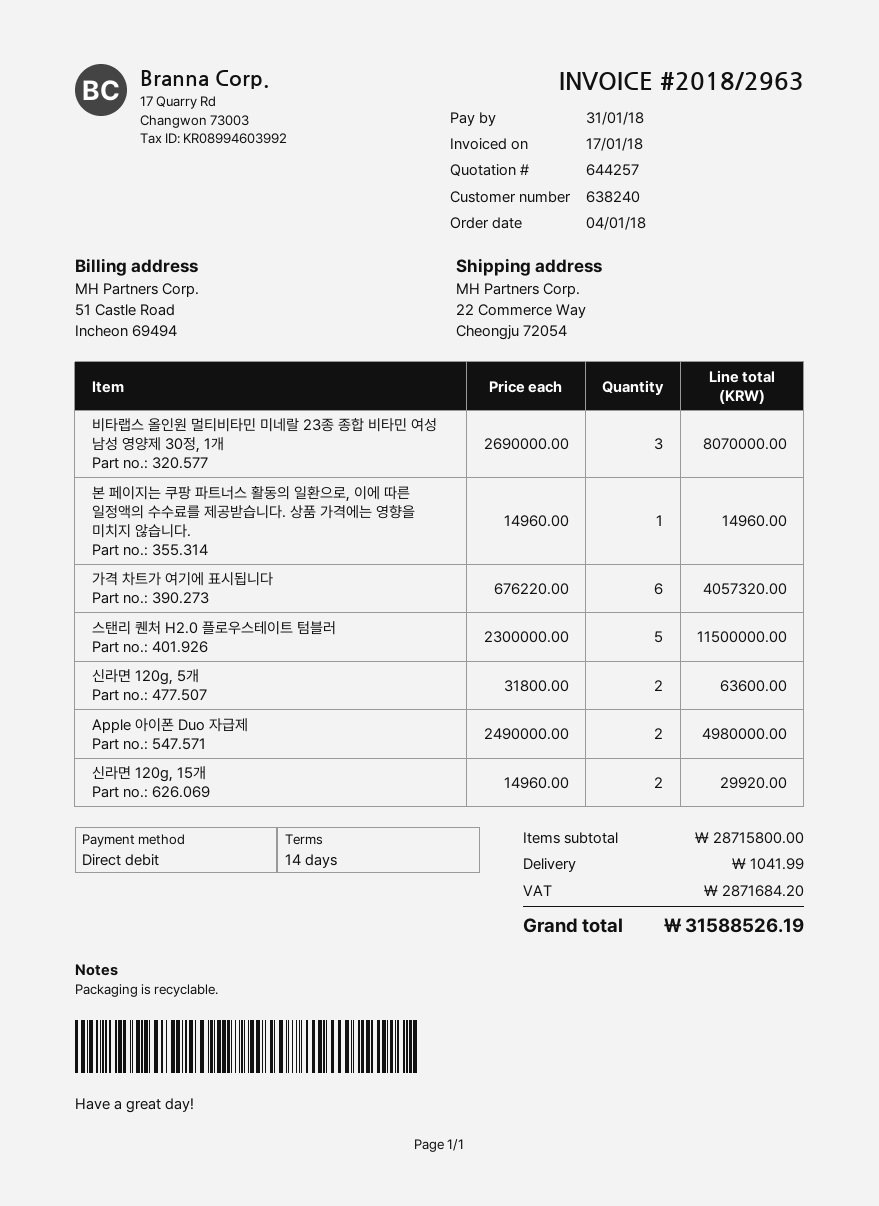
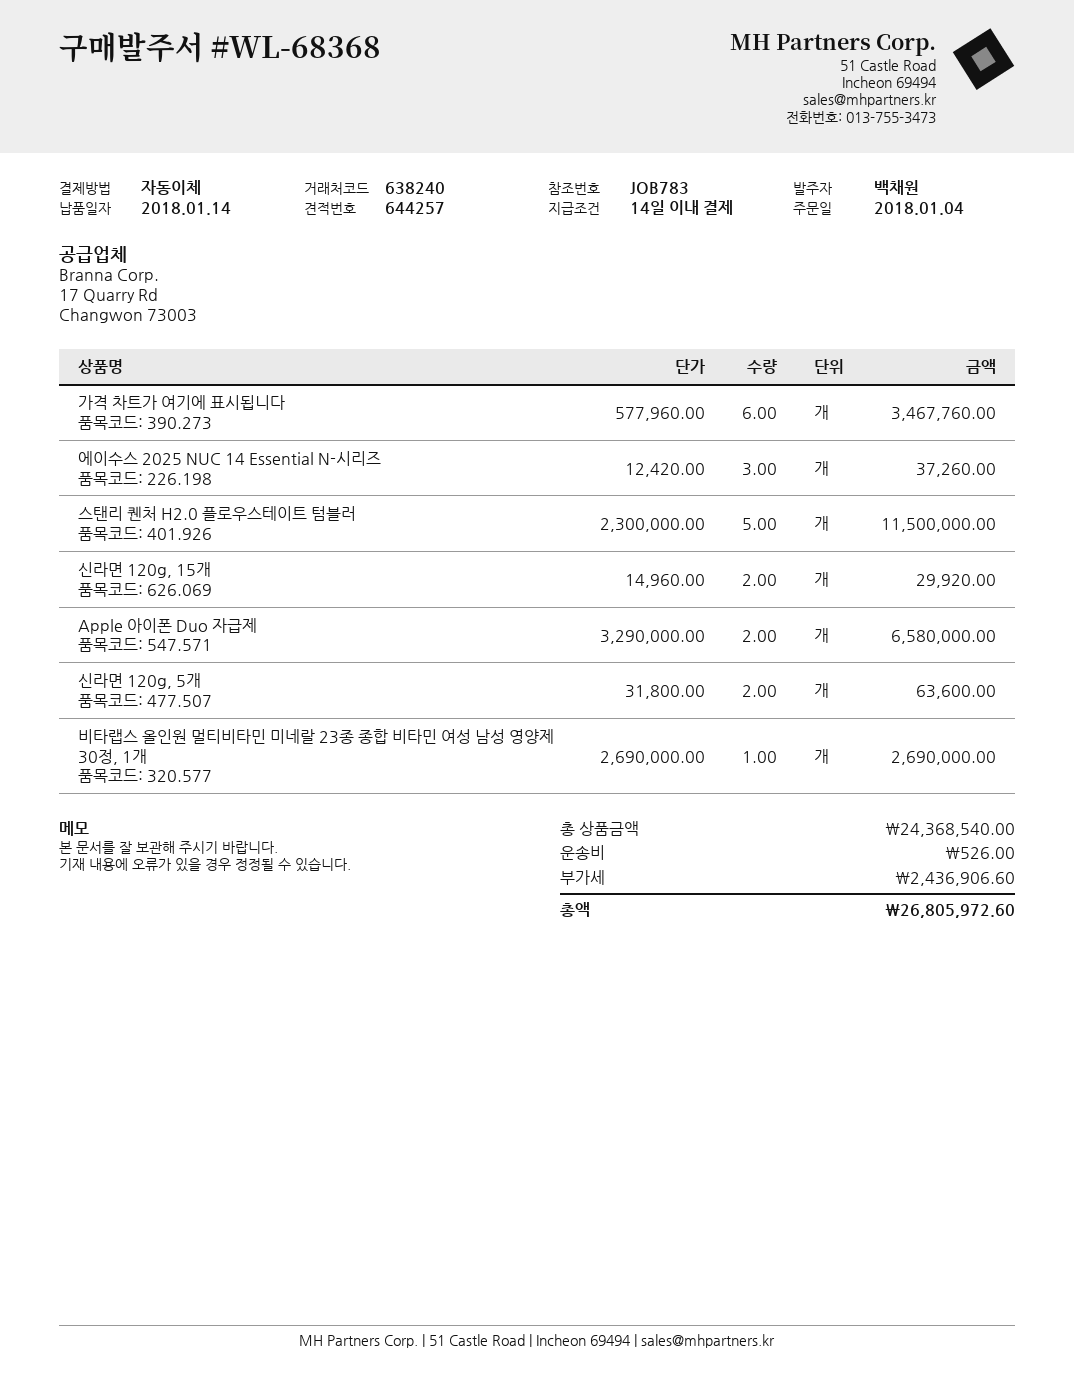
비타랩스 올인원 멀티비타민 미네랄 23종 종합 비타민 여성 남성 영양제 30정, 1개: 3 x 2690000.00 = 8070000.00 -> 1 x 2690000.00 = 2690000.00
본 페이지는 쿠팡 파트너스 활동의 일환으로, 이에 따른 일정액의 수수료를 제공받습니다. 상품 가격에는 영향을 미치지 않습니다.: 1 x 14960.00 = 14960.00 -> none
가격 차트가 여기에 표시됩니다: 6 x 676220.00 = 4057320.00 -> 6 x 577960.00 = 3467760.00
Apple 아이폰 Duo 자급제: 2 x 2490000.00 = 4980000.00 -> 2 x 3290000.00 = 6580000.00
에이수스 2025 NUC 14 Essential N-시리즈: none -> 3 x 12420.00 = 37260.00
subtotal: 28715800.00 -> 24368540.00
shipping: 1041.99 -> 526.00
tax: 2871684.20 -> 2436906.60
total: 31588526.19 -> 26805972.60

